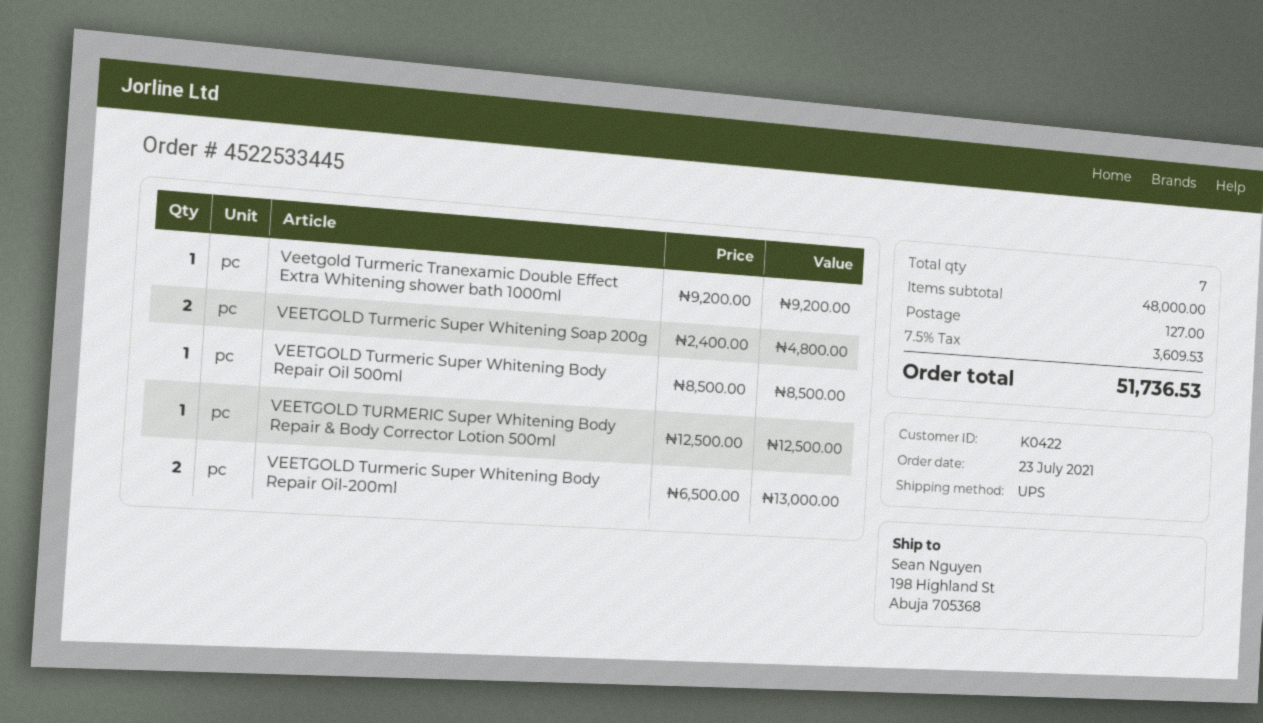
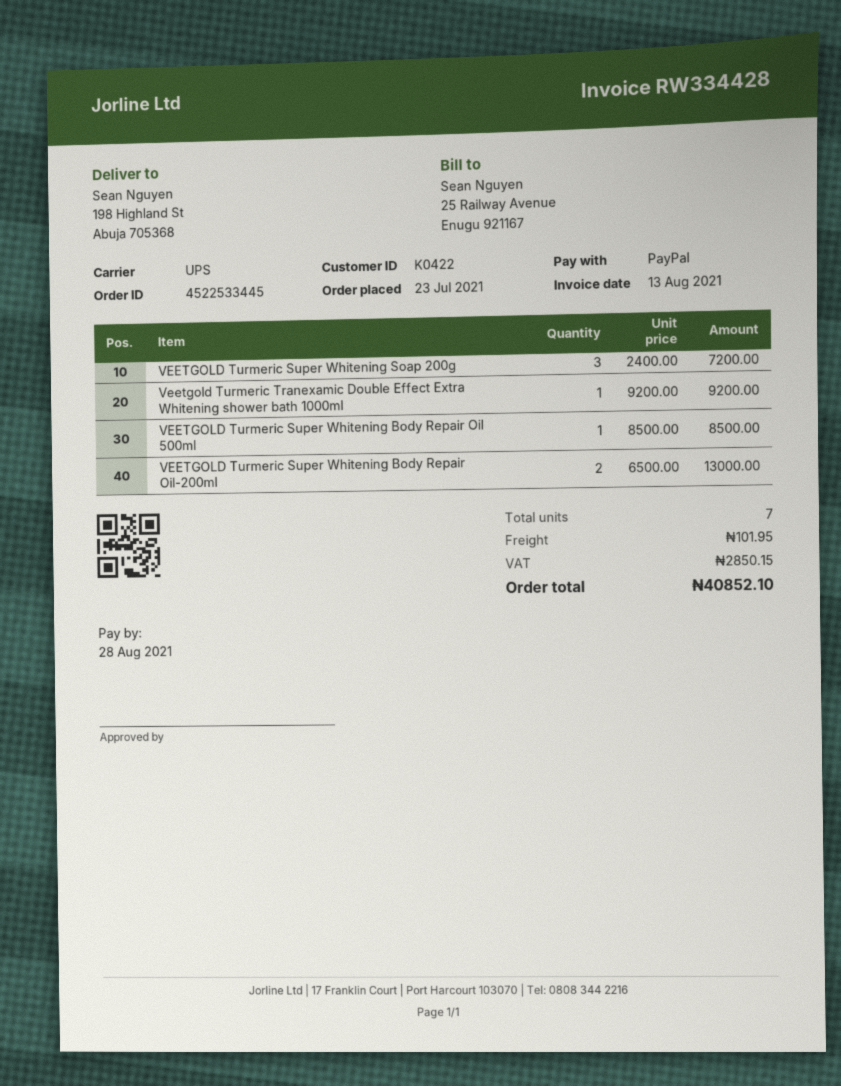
VEETGOLD Turmeric Super Whitening Soap 200g: 2 x 2400.00 = 4800.00 -> 3 x 2400.00 = 7200.00
VEETGOLD TURMERIC Super Whitening Body Repair & Body Corrector Lotion 500ml: 1 x 12500.00 = 12500.00 -> none
shipping: 127.00 -> 101.95
tax: 3609.53 -> 2850.15
total: 51736.53 -> 40852.10

